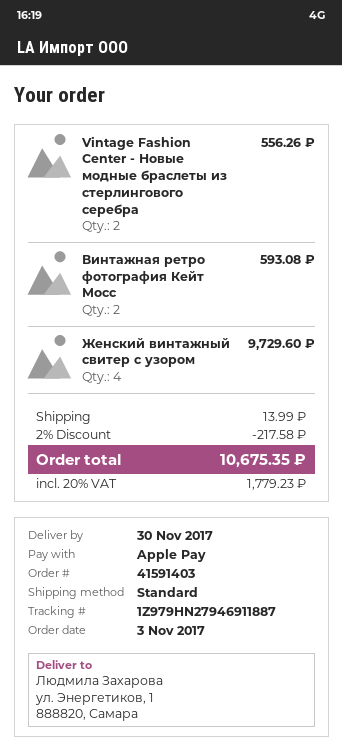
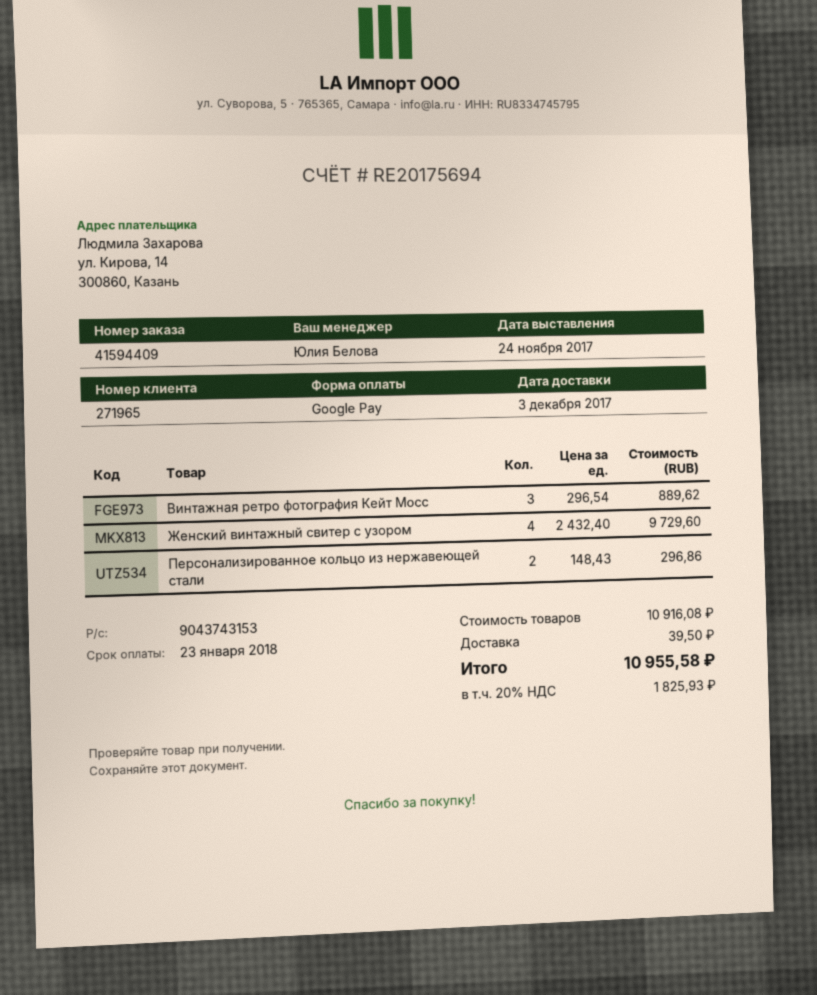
order number: 41591403 -> 41594409
delivery date: 2017-11-30 -> 2017-12-03
payment method: Apple Pay -> Google Pay
Vintage Fashion Center - Новые модные браслеты из стерлингового серебра: 2 for 556.26 -> none
Винтажная ретро фотография Кейт Мосс: 2 for 593.08 -> 3 for 889.62
Персонализированное кольцо из нержавеющей стали: none -> 2 for 296.86
discount: 2% = 217.58 -> none
shipping: 13.99 -> 39.50
tax: 20% = 1779.23 -> 20% = 1825.93
total: 10675.35 -> 10955.58

